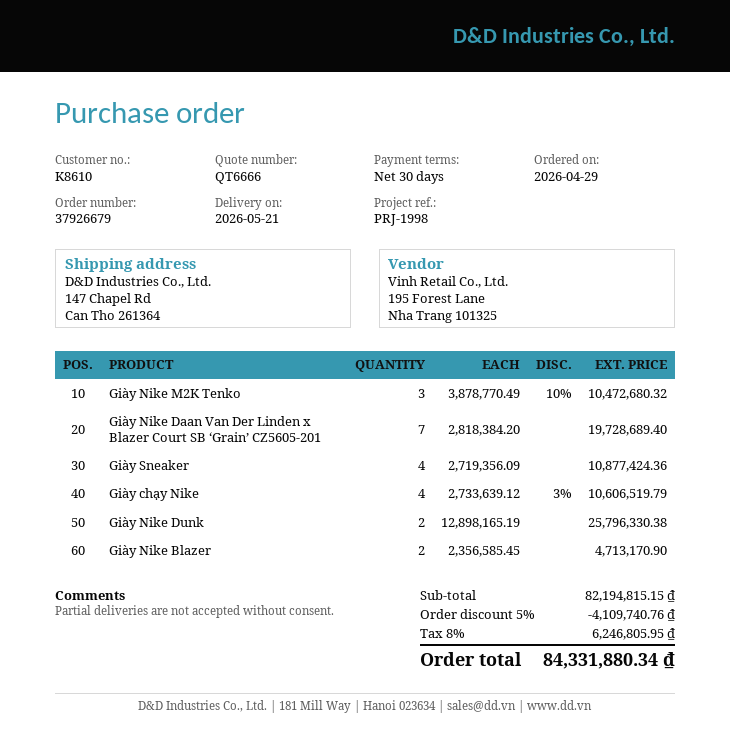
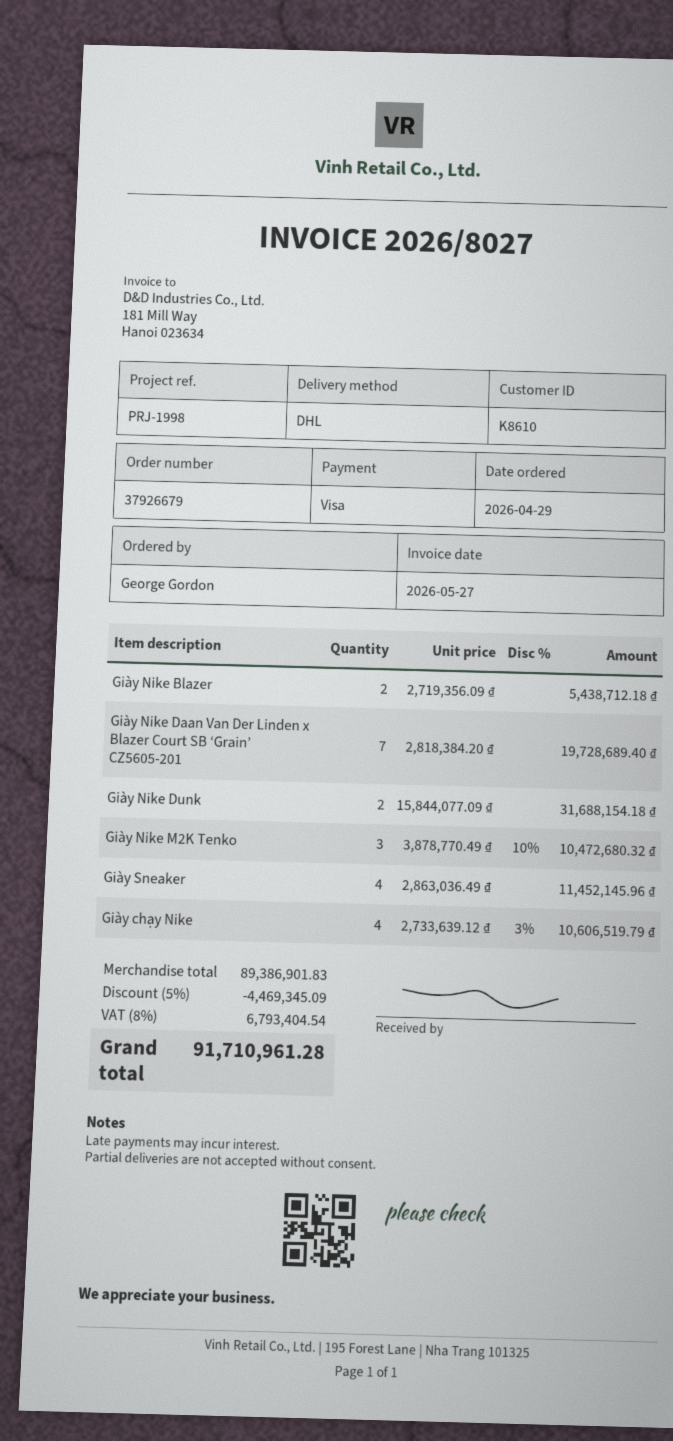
Giày Sneaker: 4 x 2719356.09 = 10877424.36 -> 4 x 2863036.49 = 11452145.96
Giày Nike Dunk: 2 x 12898165.19 = 25796330.38 -> 2 x 15844077.09 = 31688154.18
Giày Nike Blazer: 2 x 2356585.45 = 4713170.90 -> 2 x 2719356.09 = 5438712.18
subtotal: 82194815.15 -> 89386901.83
discount: 5% = 4109740.76 -> 5% = 4469345.09
tax: 8% = 6246805.95 -> 8% = 6793404.54
total: 84331880.34 -> 91710961.28

